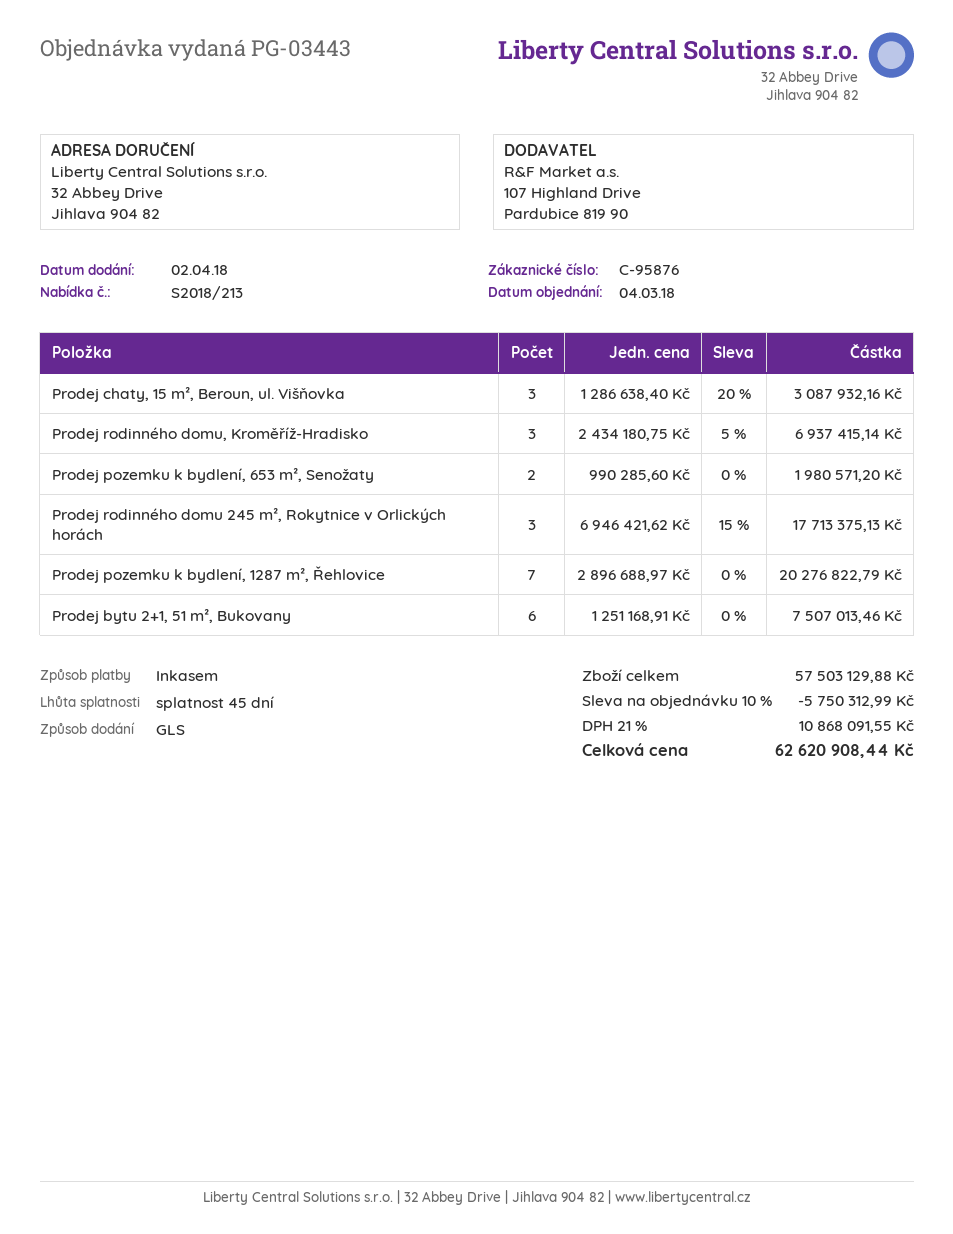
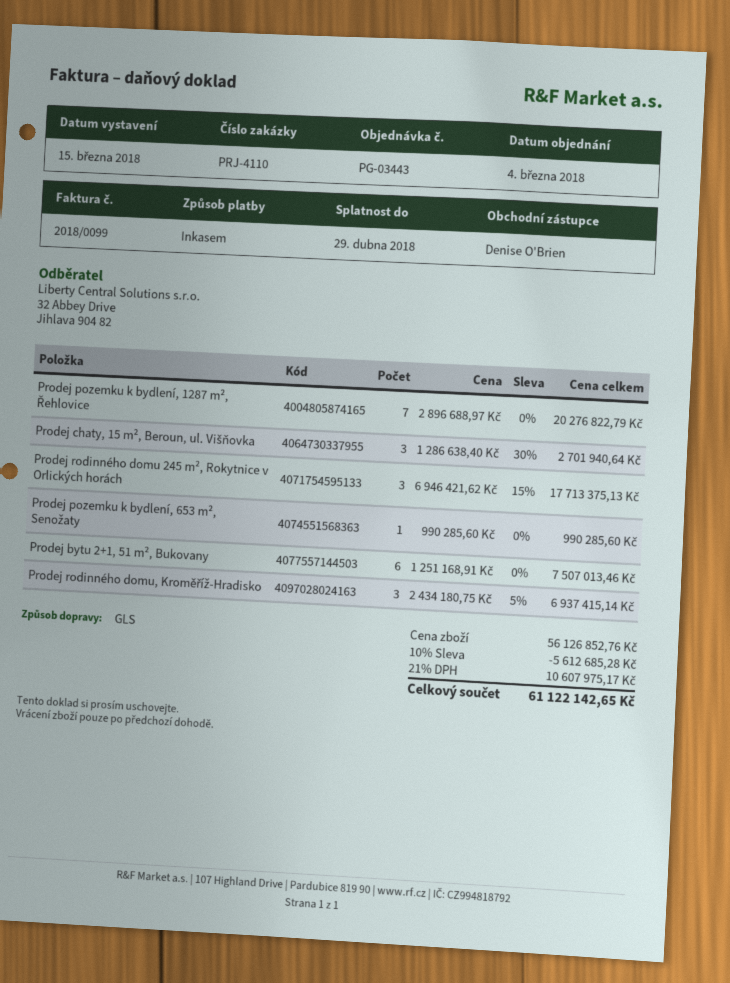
Prodej chaty, 15 m², Beroun, ul. Višňovka: 3 x 1286638.40 - 20% = 3087932.16 -> 3 x 1286638.40 - 30% = 2701940.64
Prodej pozemku k bydlení, 653 m², Senožaty: 2 x 990285.60 = 1980571.20 -> 1 x 990285.60 = 990285.60
subtotal: 57503129.88 -> 56126852.76
discount: 10% = 5750312.99 -> 10% = 5612685.28
tax: 21% = 10868091.55 -> 21% = 10607975.17
total: 62620908.44 -> 61122142.65

